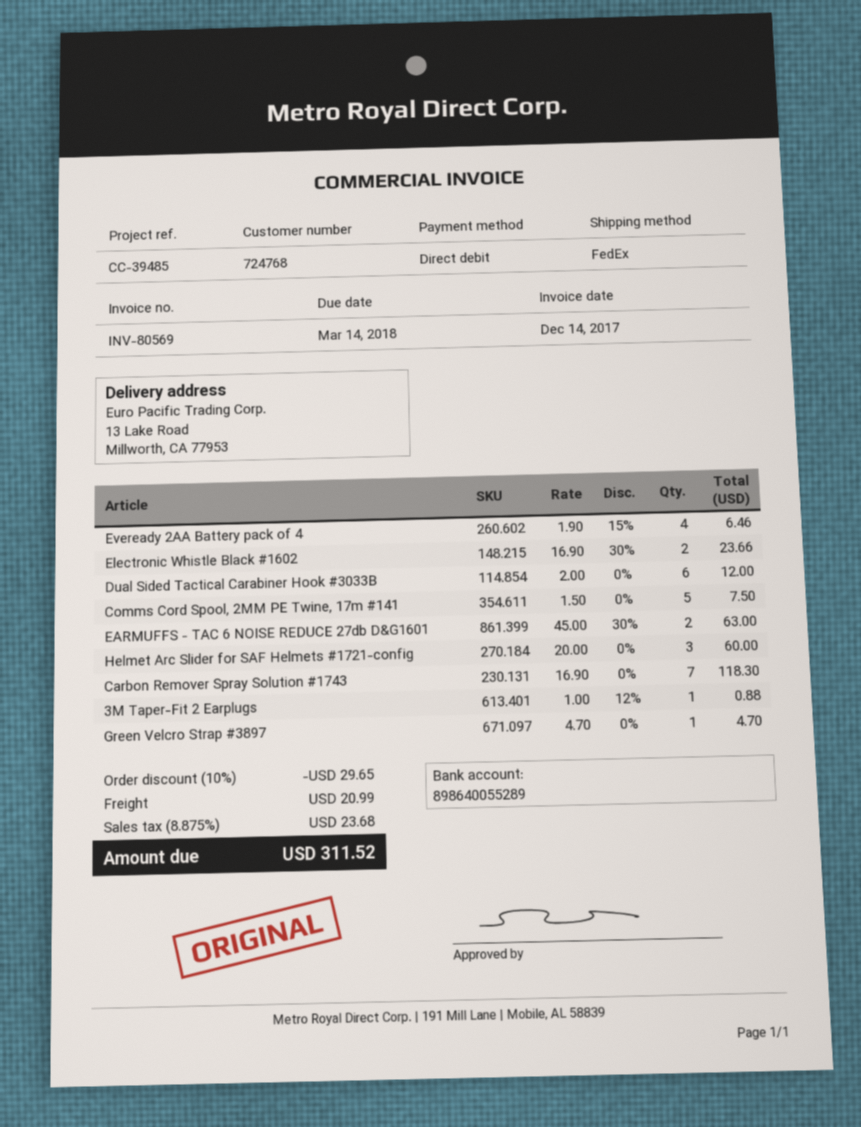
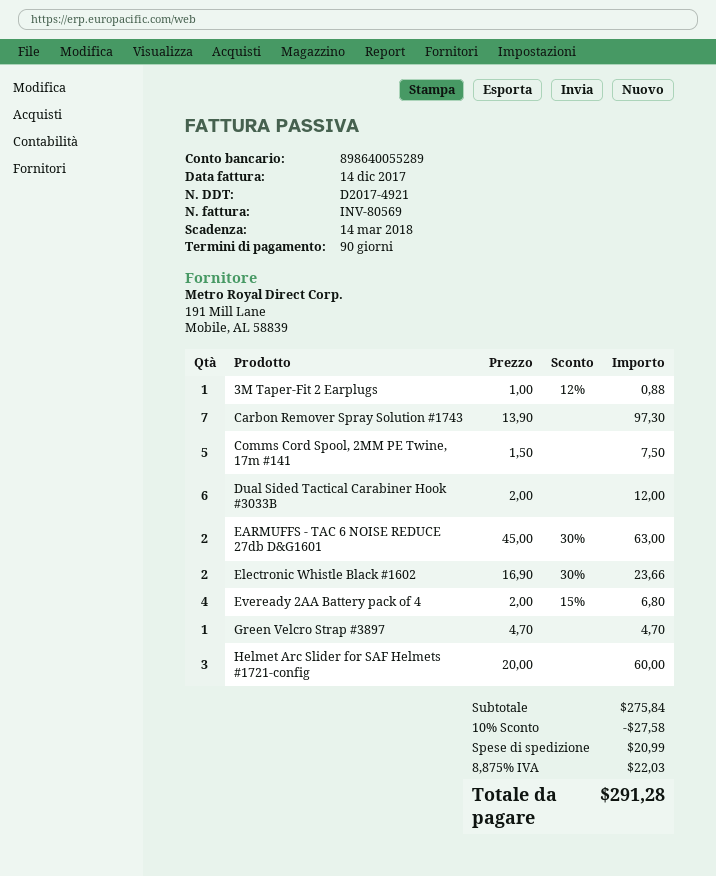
Eveready 2AA Battery pack of 4: 4 x 1.90 - 15% = 6.46 -> 4 x 2.00 - 15% = 6.80
Carbon Remover Spray Solution #1743: 7 x 16.90 = 118.30 -> 7 x 13.90 = 97.30
discount: 10% = 29.65 -> 10% = 27.58
tax: 8.875% = 23.68 -> 8.875% = 22.03
total: 311.52 -> 291.28

